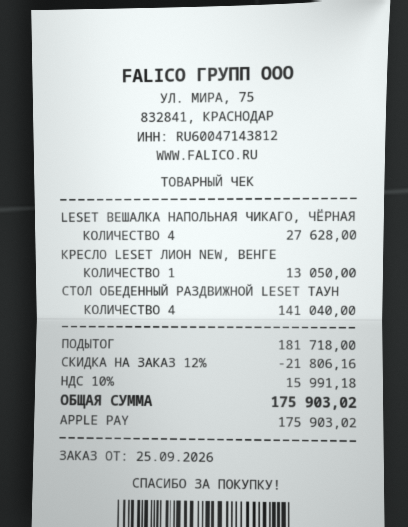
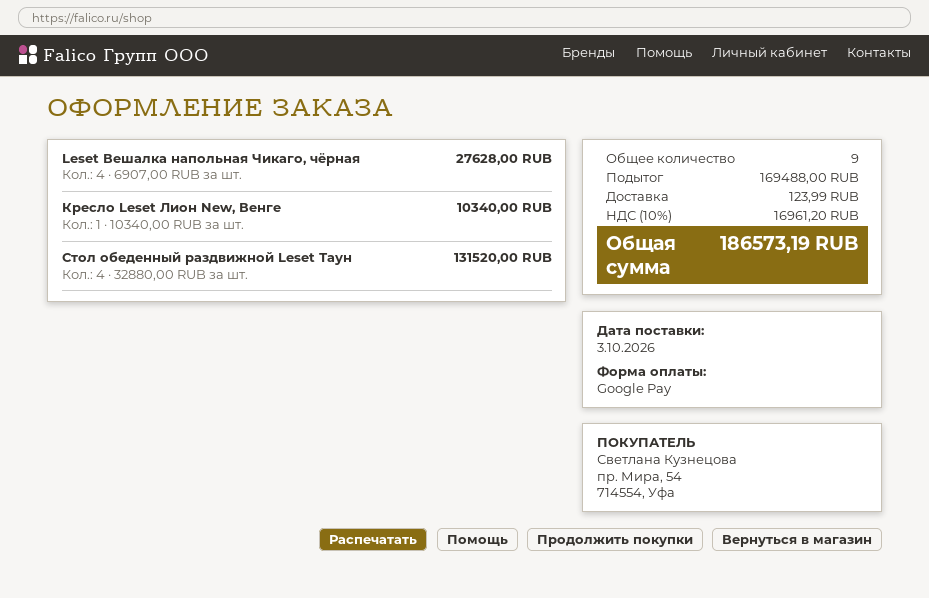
payment method: Apple Pay -> Google Pay
КРЕСЛО LESET ЛИОН NEW, ВЕНГЕ: 1 for 13050.00 -> 1 for 10340.00
СТОЛ ОБЕДЕННЫЙ РАЗДВИЖНОЙ LESET ТАУН: 4 for 141040.00 -> 4 for 131520.00
subtotal: 181718.00 -> 169488.00
discount: 12% = 21806.16 -> none
shipping: none -> 123.99
tax: 10% = 15991.18 -> 10% = 16961.20
total: 175903.02 -> 186573.19

